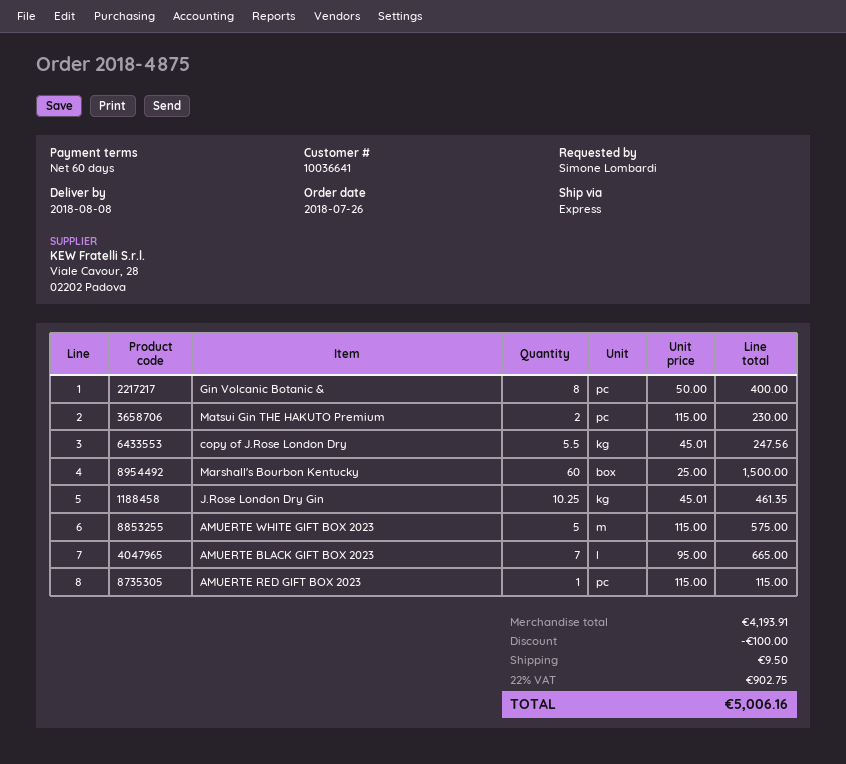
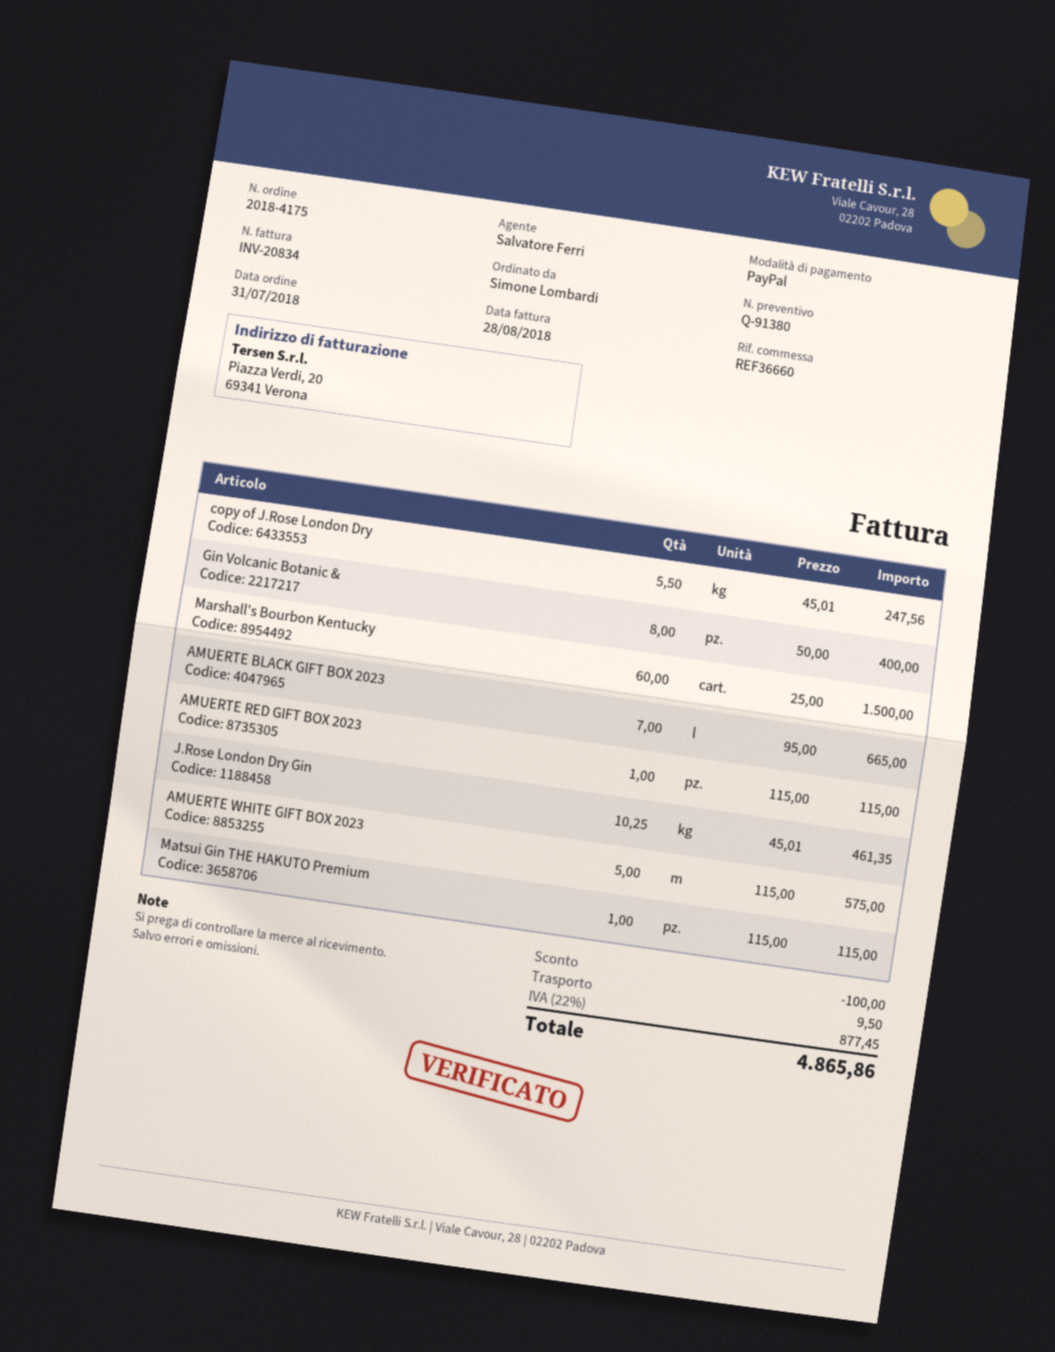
order number: 2018-4875 -> 2018-4175
order date: 2018-07-26 -> 2018-07-31
Matsui Gin THE HAKUTO Premium: 2 x 115.00 = 230.00 -> 1 x 115.00 = 115.00
tax: 22% = 902.75 -> 22% = 877.45
total: 5006.16 -> 4865.86

